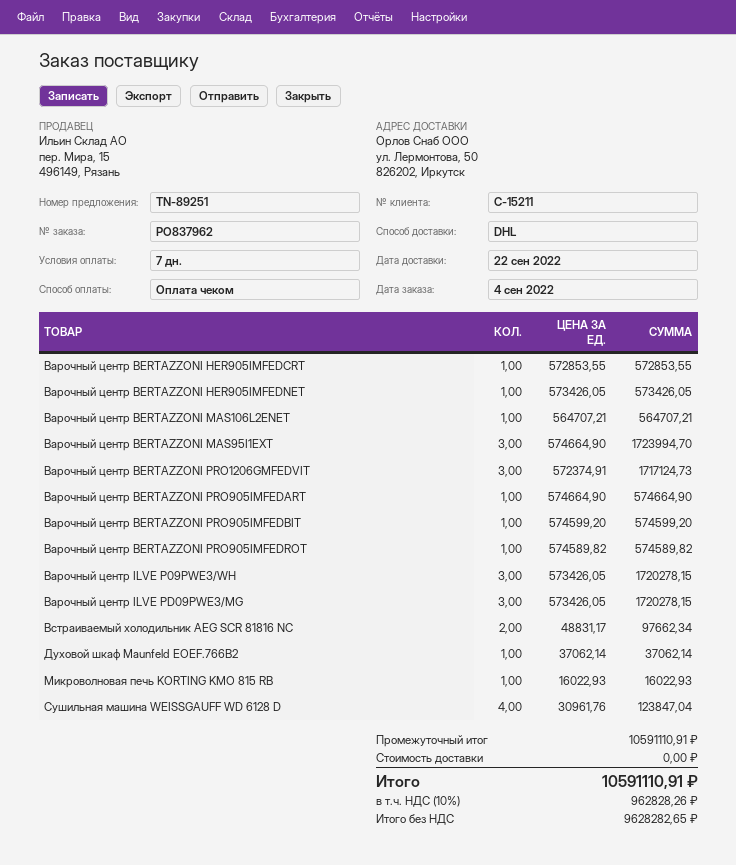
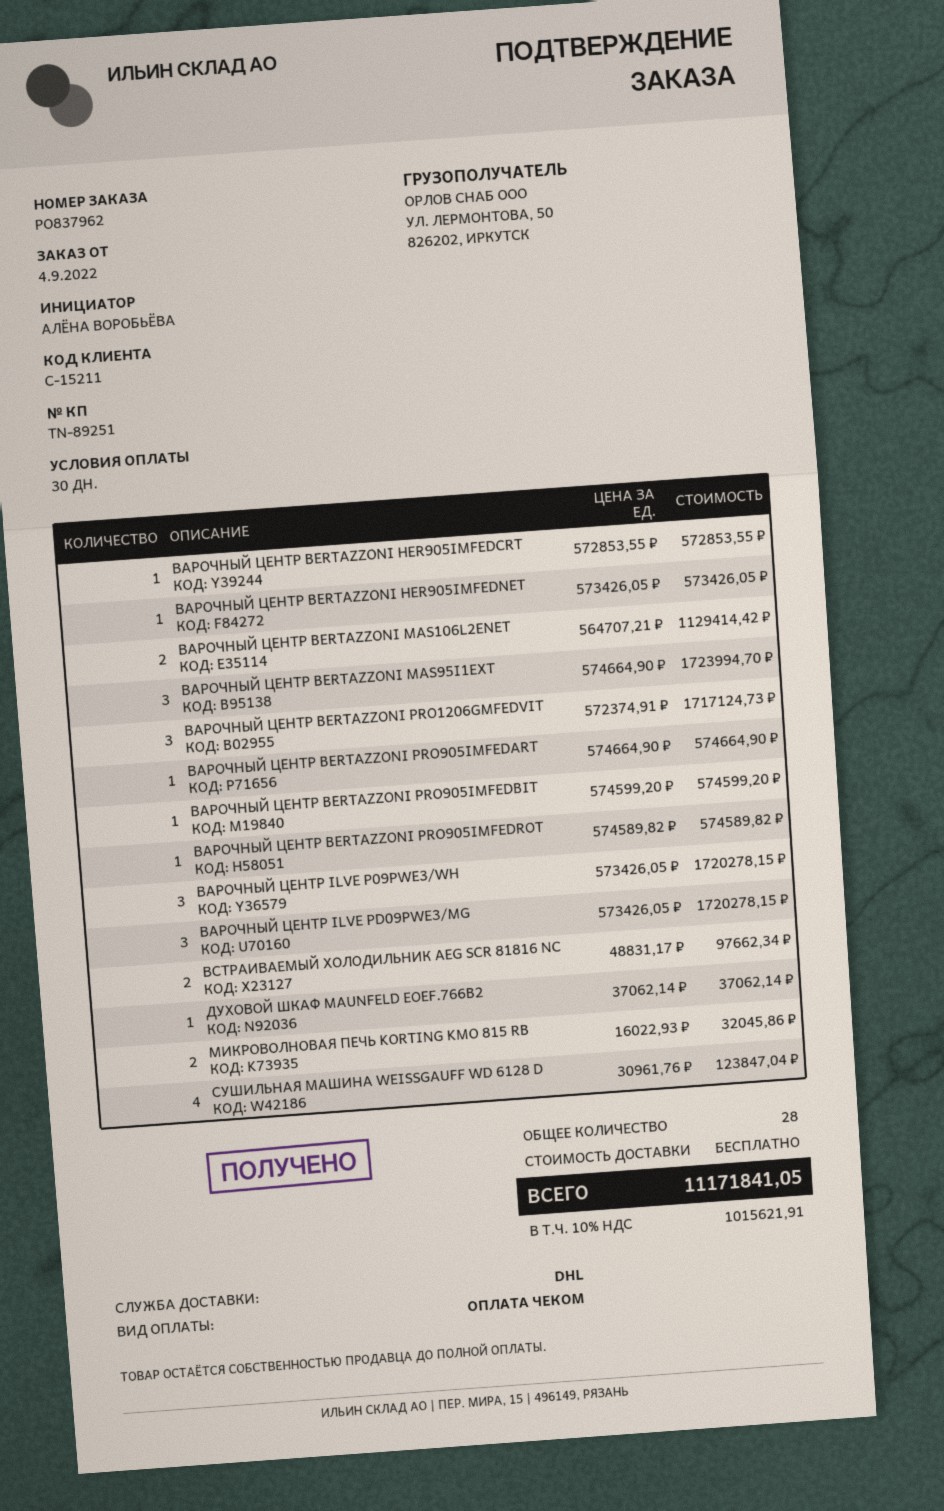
payment terms: 7 days -> 30 days
Варочный центр BERTAZZONI MAS106L2ENET: 1 x 564707.21 = 564707.21 -> 2 x 564707.21 = 1129414.42
Микроволновая печь KORTING KMO 815 RB: 1 x 16022.93 = 16022.93 -> 2 x 16022.93 = 32045.86
tax: 10% = 962828.26 -> 10% = 1015621.91
total: 10591110.91 -> 11171841.05

